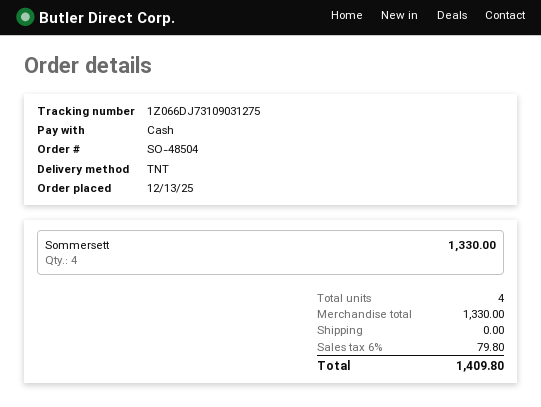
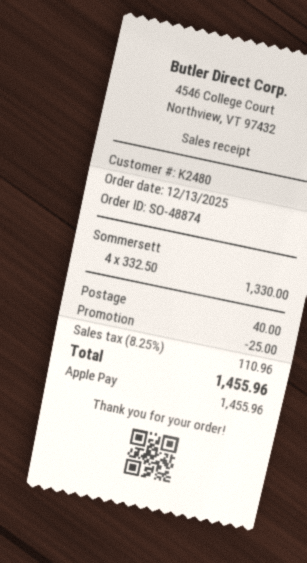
order number: SO-48504 -> SO-48874
payment method: cash -> Apple Pay
discount: none -> 25.00
shipping: 0.00 -> 40.00
tax: 6% = 79.80 -> 8.25% = 110.96
total: 1409.80 -> 1455.96

